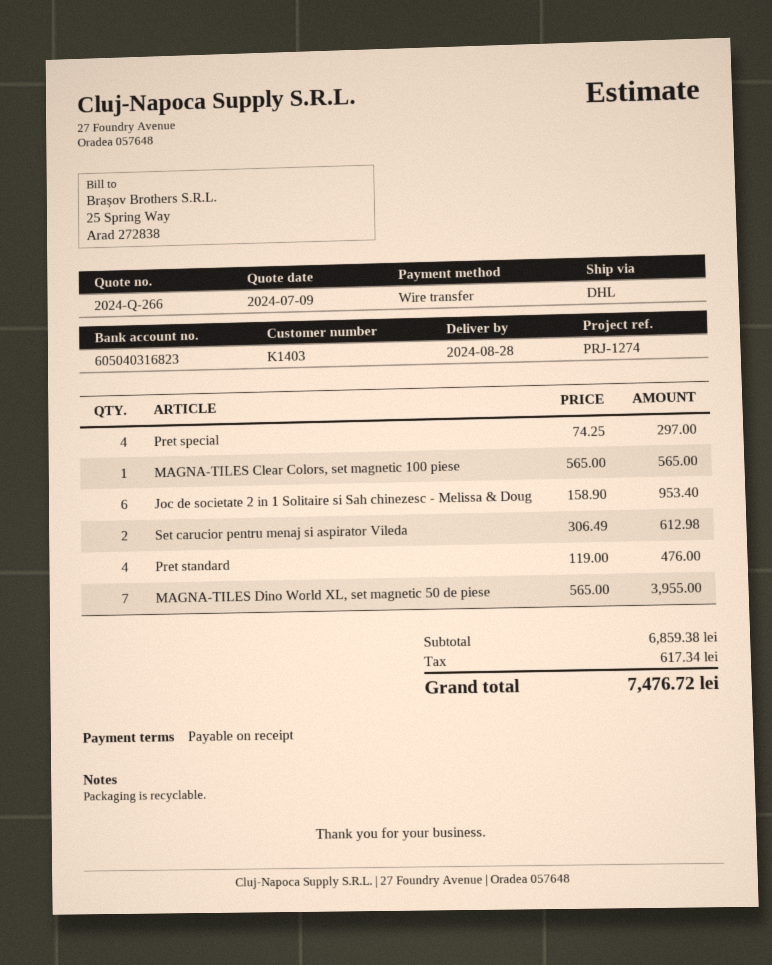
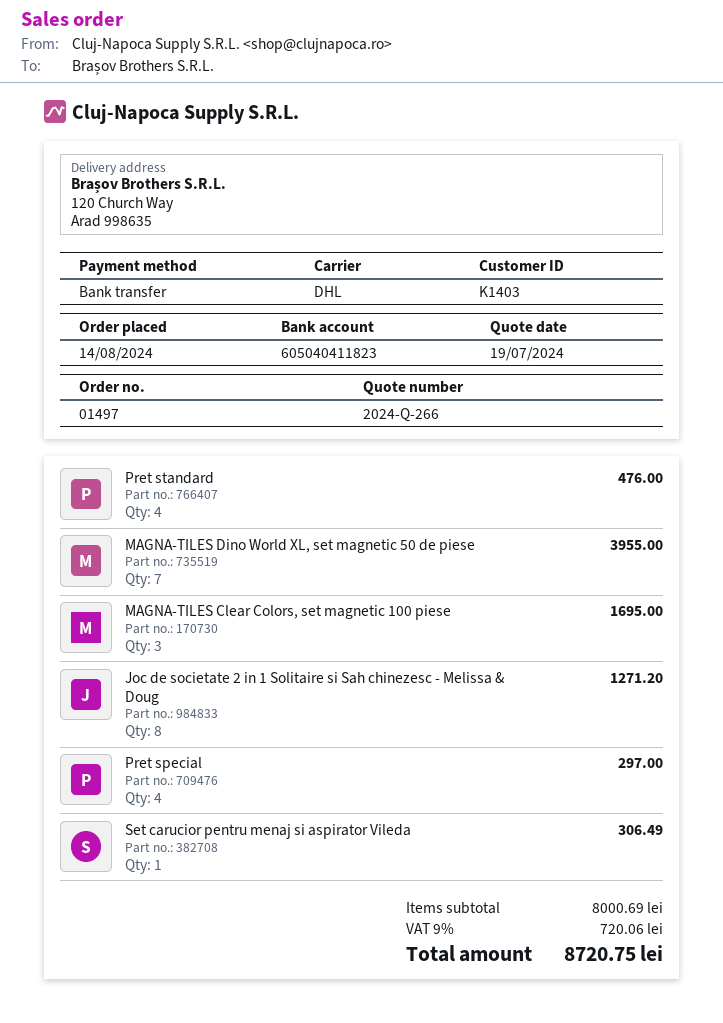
quote date: 2024-07-09 -> 2024-07-19
bank account: 605040316823 -> 605040411823
MAGNA-TILES Clear Colors, set magnetic 100 piese: 1 for 565.00 -> 3 for 1695.00
Joc de societate 2 in 1 Solitaire si Sah chinezesc - Melissa & Doug: 6 for 953.40 -> 8 for 1271.20
Set carucior pentru menaj si aspirator Vileda: 2 for 612.98 -> 1 for 306.49
subtotal: 6859.38 -> 8000.69
tax: 617.34 -> 720.06
total: 7476.72 -> 8720.75

